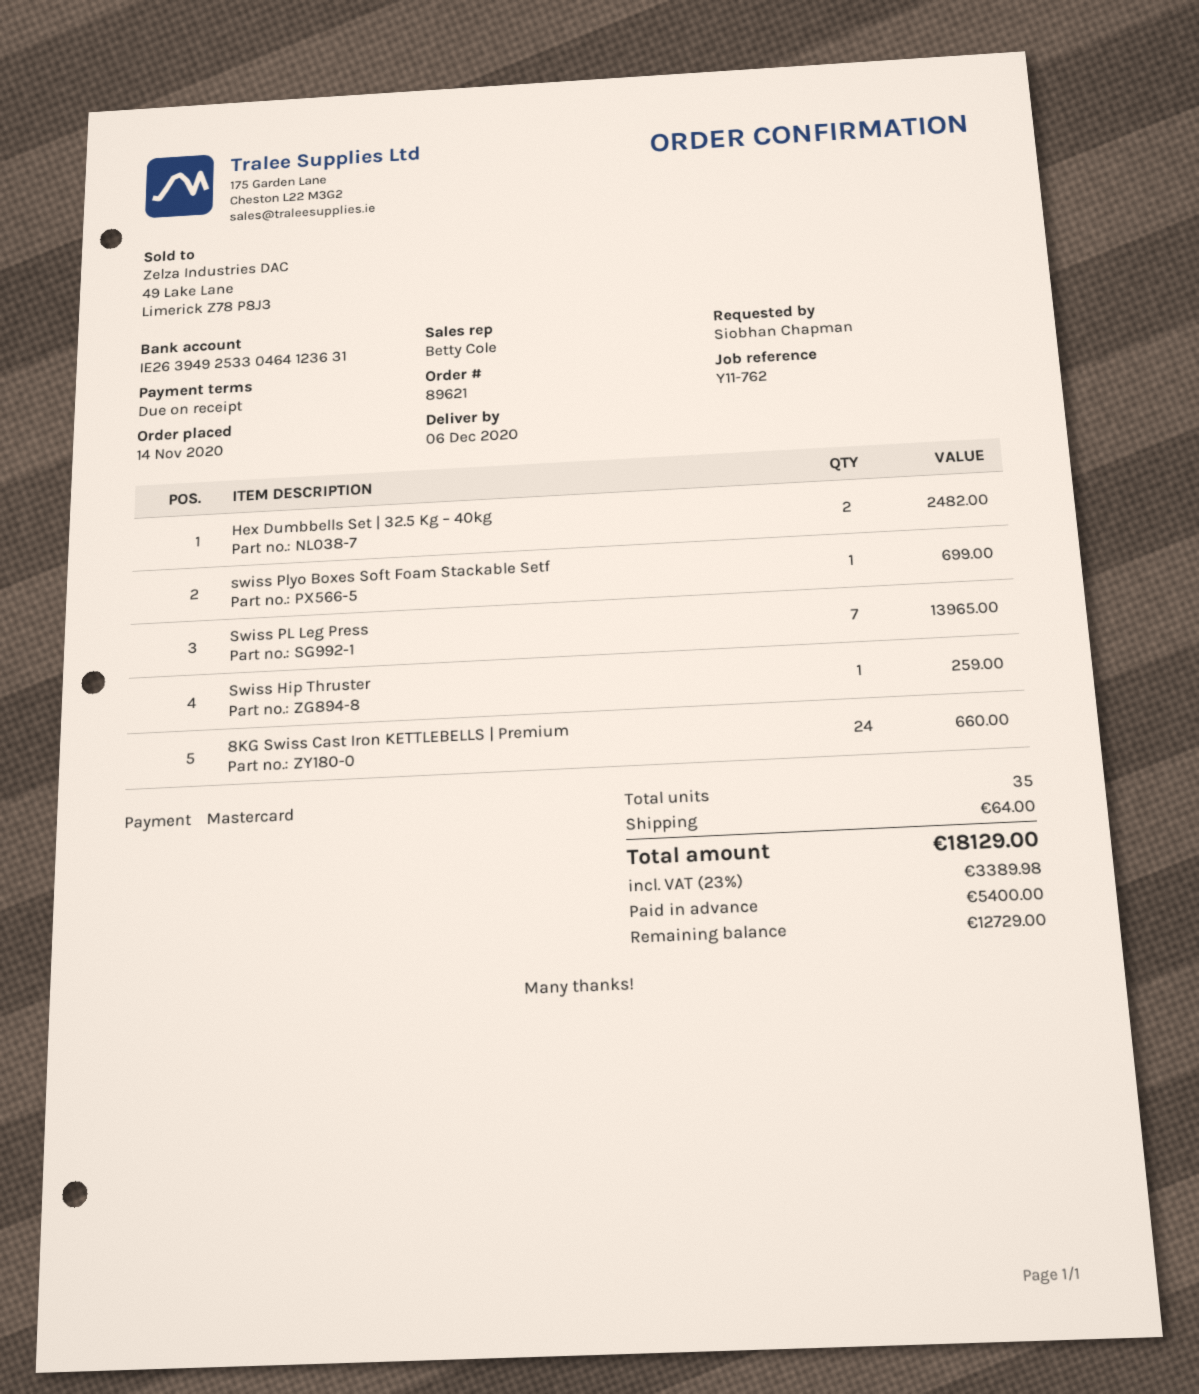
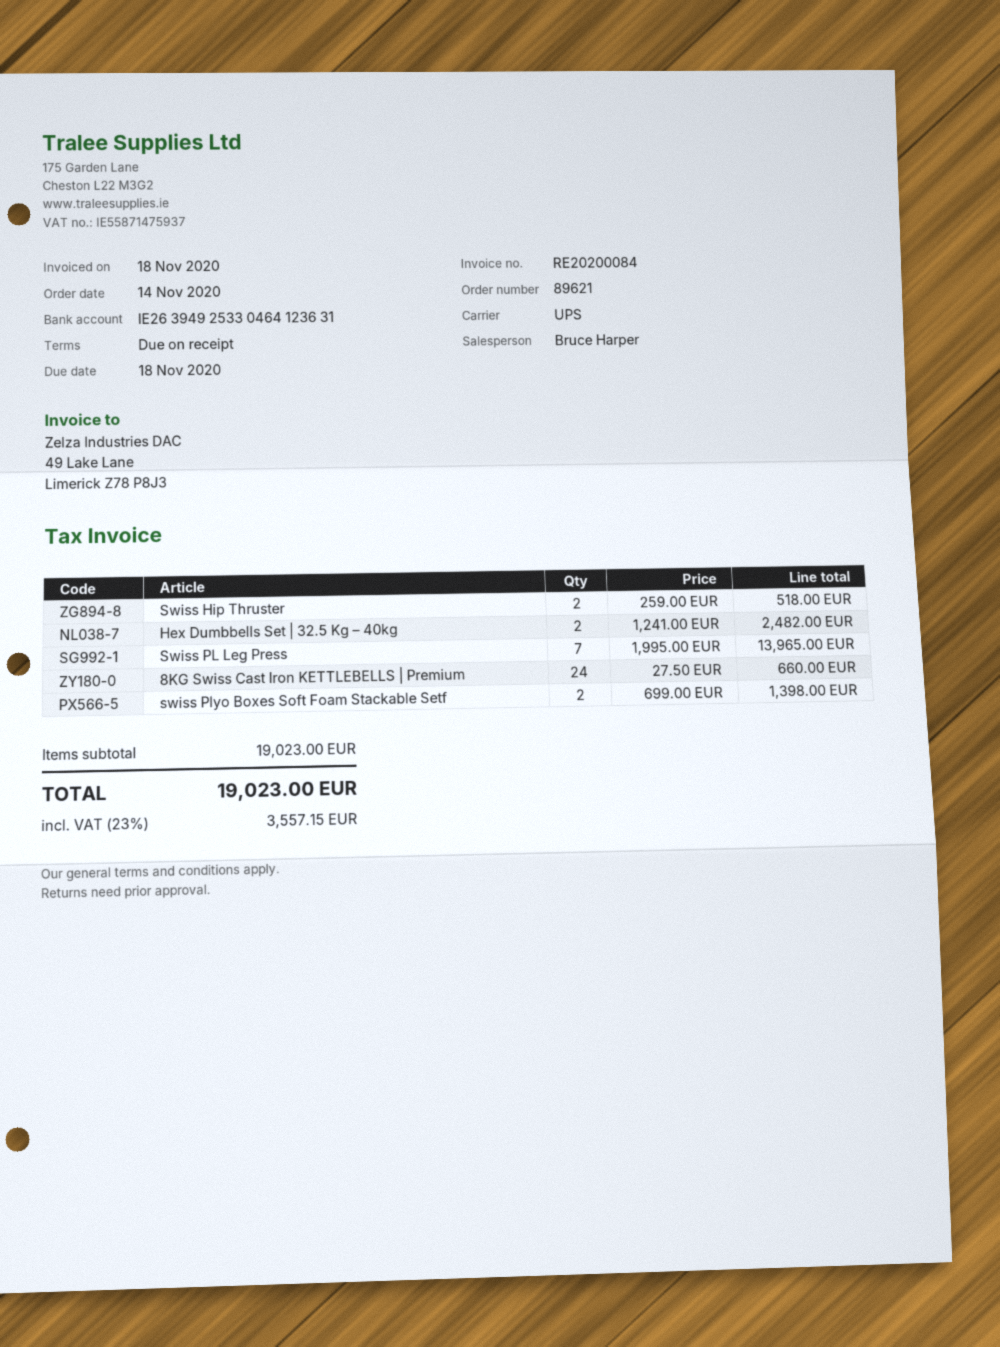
sales rep: Betty Cole -> Bruce Harper
swiss Plyo Boxes Soft Foam Stackable Setf: 1 for 699.00 -> 2 for 1398.00
Swiss Hip Thruster: 1 for 259.00 -> 2 for 518.00
shipping: 64.00 -> none
tax: 23% = 3389.98 -> 23% = 3557.15
total: 18129.00 -> 19023.00

